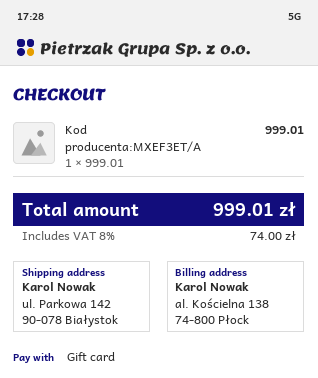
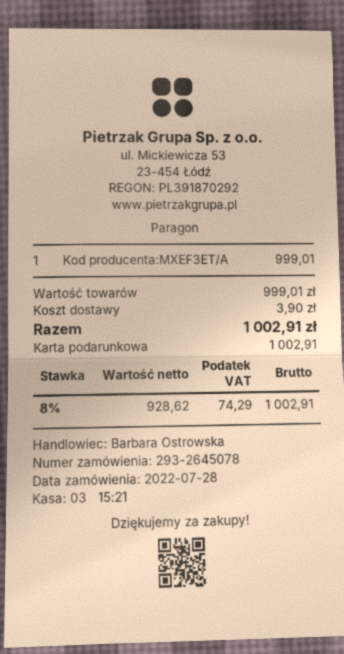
shipping: none -> 3.90
tax: 8% = 74.00 -> 8% = 74.29
total: 999.01 -> 1002.91

